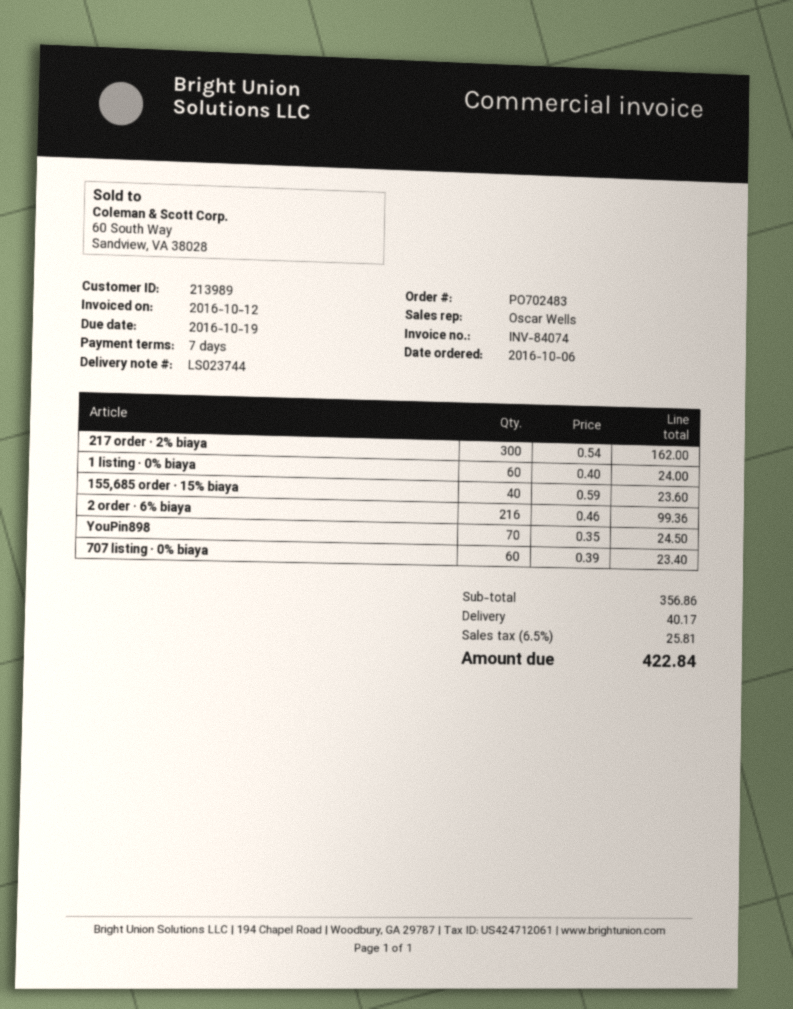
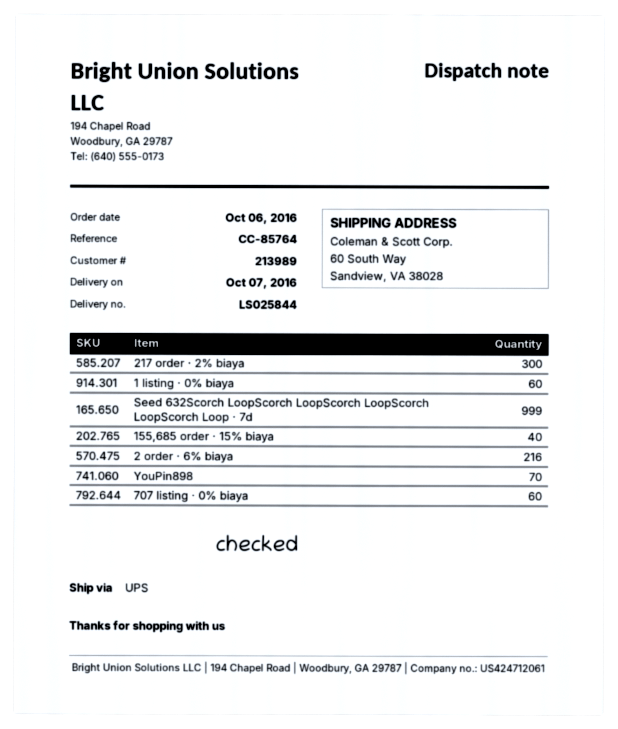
delivery note number: LS023744 -> LS025844
Seed 632Scorch LoopScorch LoopScorch LoopScorch LoopScorch Loop · 7d: none -> 999

